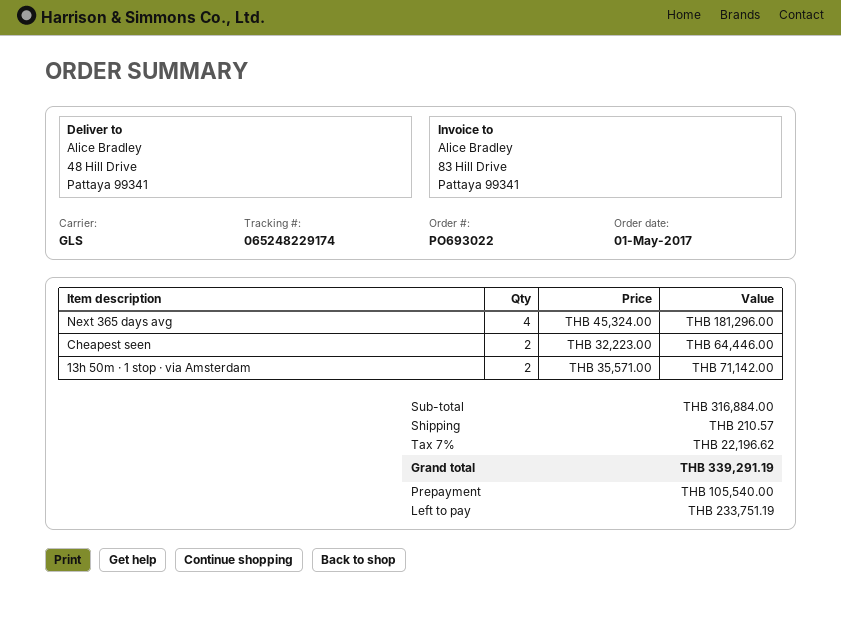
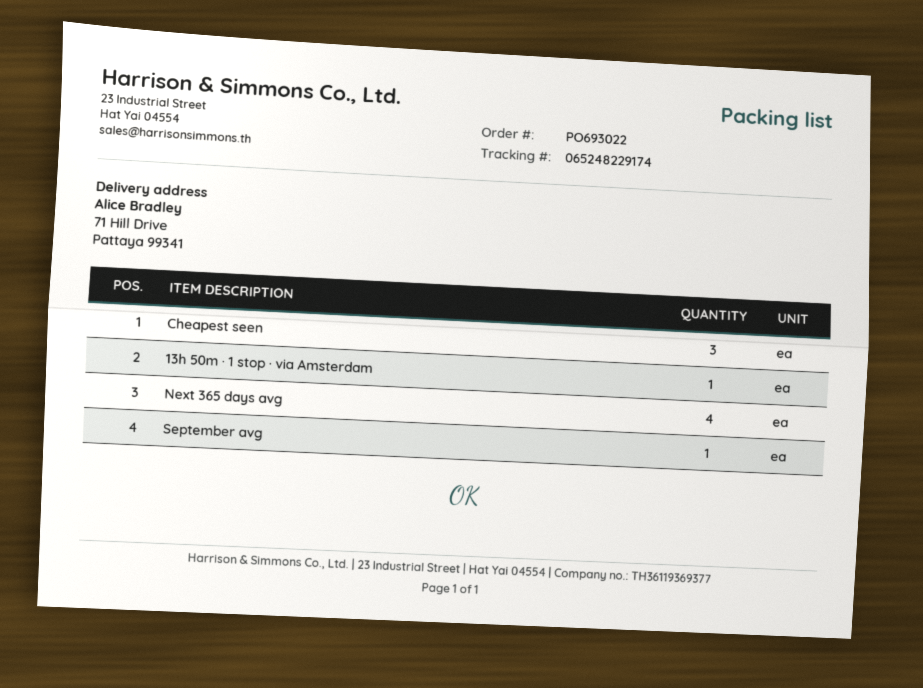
ship to: 48 Hill Drive, Pattaya 99341 -> 71 Hill Drive, Pattaya 99341
Cheapest seen: 2 -> 3
13h 50m · 1 stop · via Amsterdam: 2 -> 1
September avg: none -> 1

